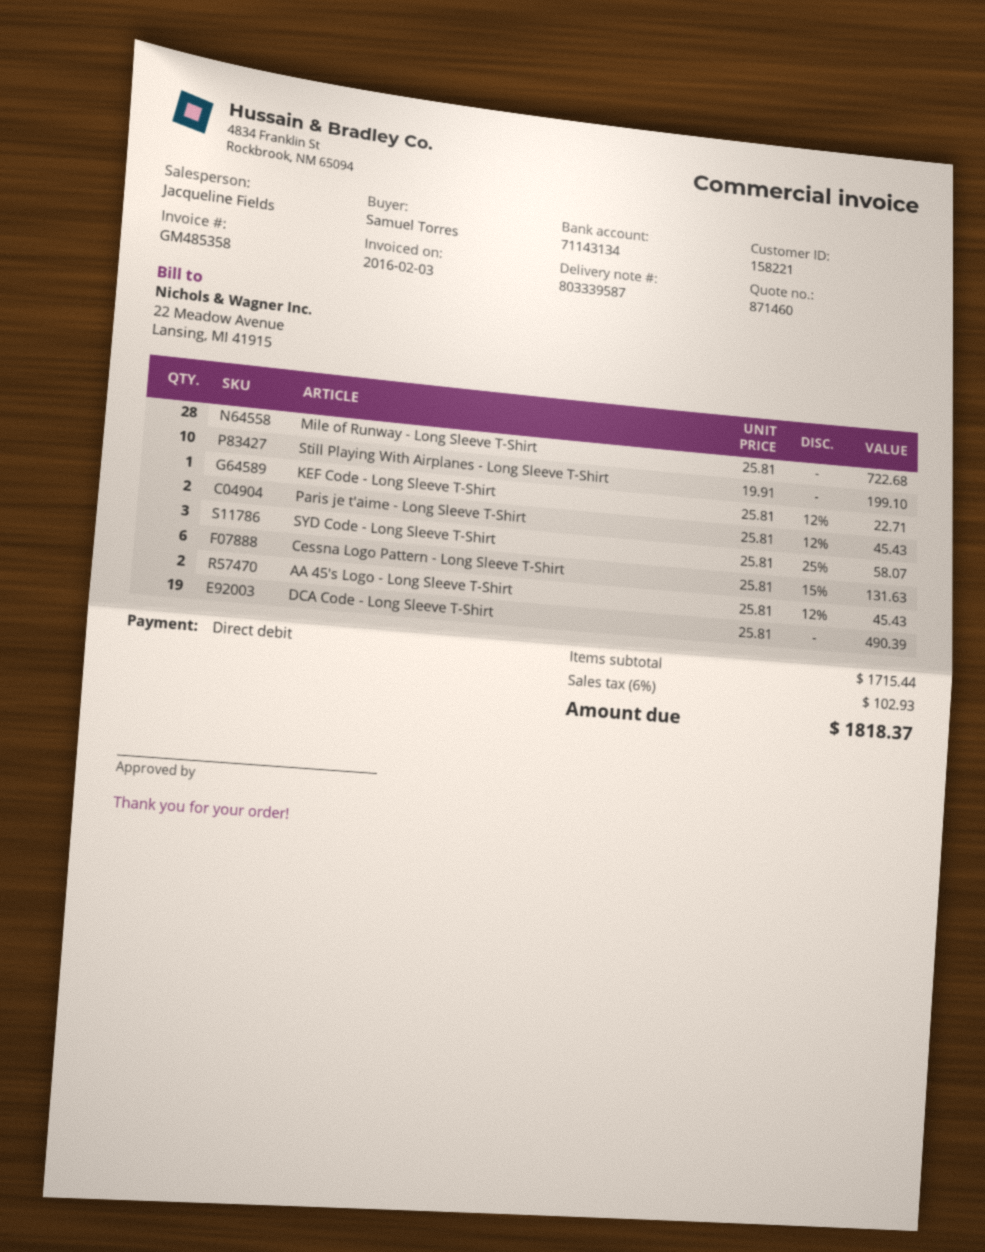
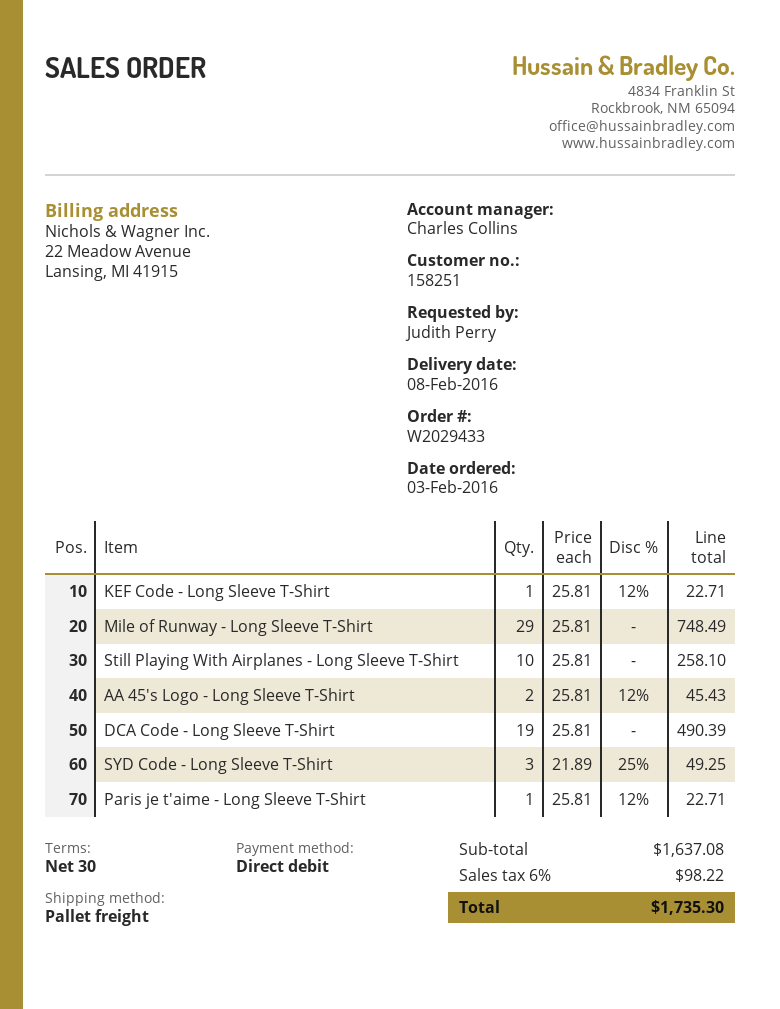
customer number: 158221 -> 158251
ordered by: Samuel Torres -> Judith Perry
sales rep: Jacqueline Fields -> Charles Collins
Mile of Runway - Long Sleeve T-Shirt: 28 x 25.81 = 722.68 -> 29 x 25.81 = 748.49
Still Playing With Airplanes - Long Sleeve T-Shirt: 10 x 19.91 = 199.10 -> 10 x 25.81 = 258.10
Paris je t'aime - Long Sleeve T-Shirt: 2 x 25.81 - 12% = 45.43 -> 1 x 25.81 - 12% = 22.71
SYD Code - Long Sleeve T-Shirt: 3 x 25.81 - 25% = 58.07 -> 3 x 21.89 - 25% = 49.25
Cessna Logo Pattern - Long Sleeve T-Shirt: 6 x 25.81 - 15% = 131.63 -> none
subtotal: 1715.44 -> 1637.08
tax: 6% = 102.93 -> 6% = 98.22
total: 1818.37 -> 1735.30

